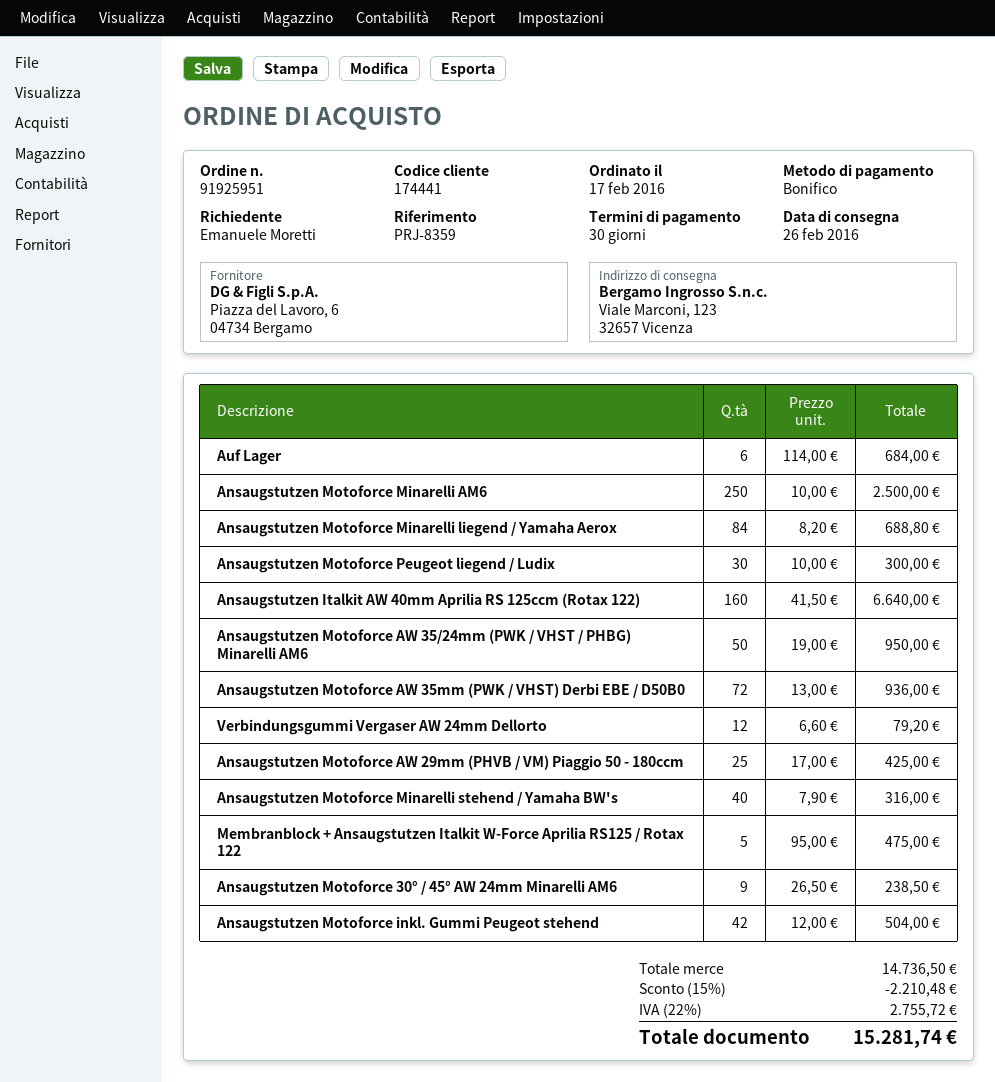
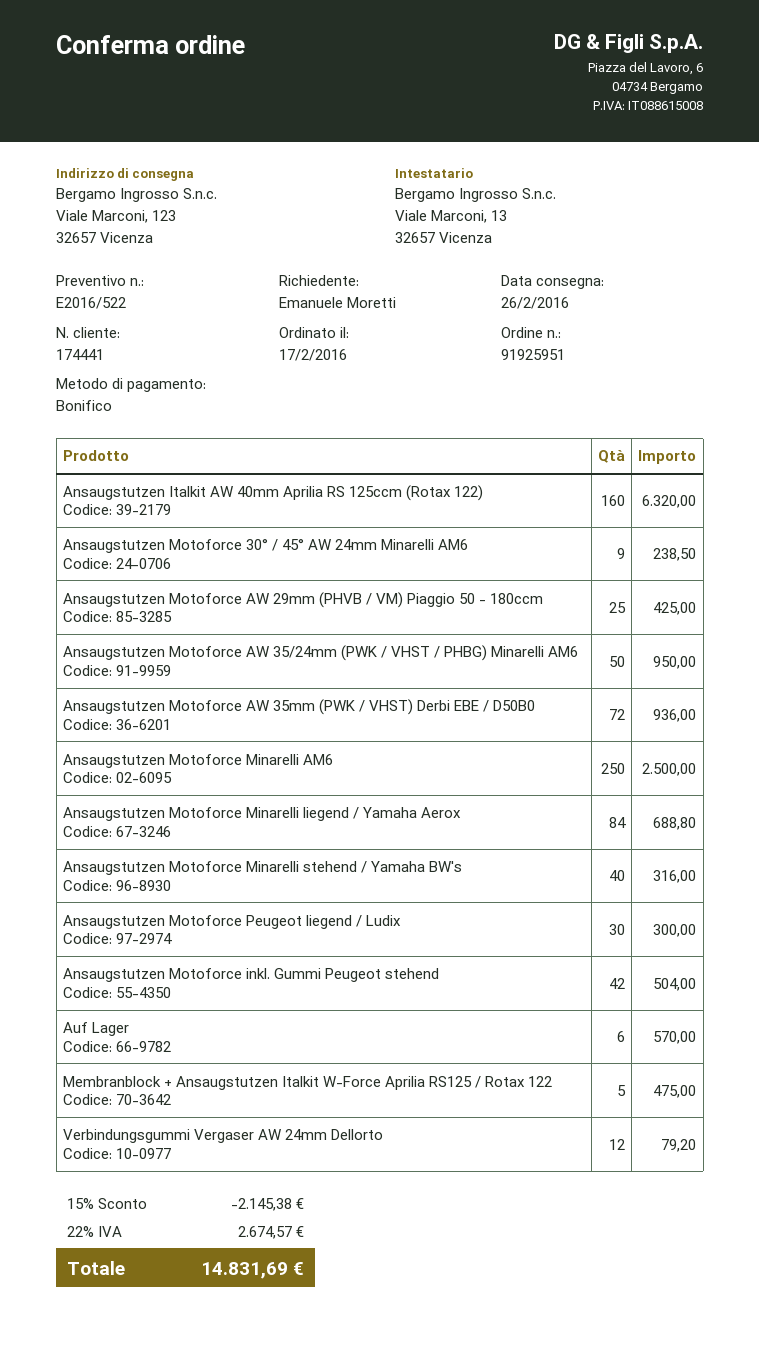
Auf Lager: 6 for 684.00 -> 6 for 570.00
Ansaugstutzen Italkit AW 40mm Aprilia RS 125ccm (Rotax 122): 160 for 6640.00 -> 160 for 6320.00
discount: 15% = 2210.48 -> 15% = 2145.38
tax: 22% = 2755.72 -> 22% = 2674.57
total: 15281.74 -> 14831.69

